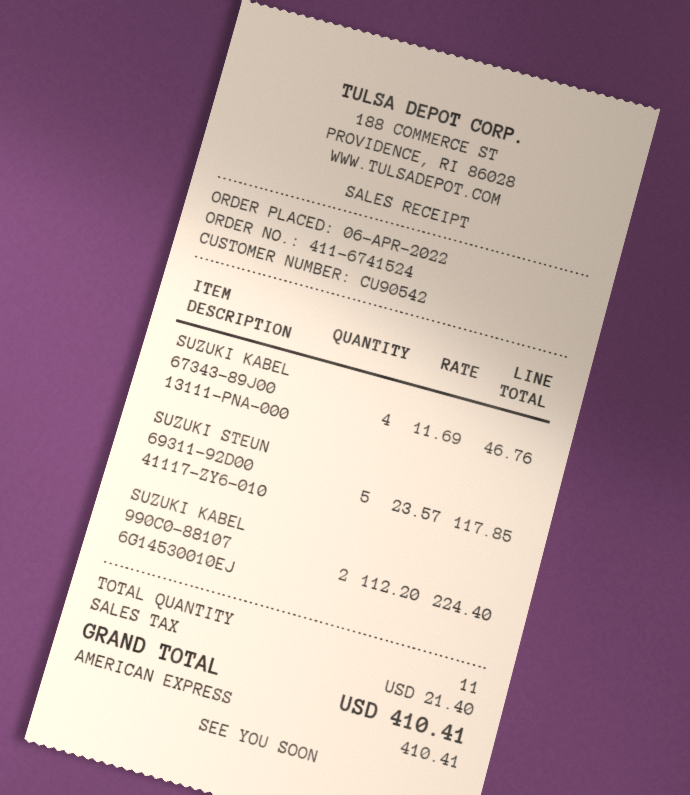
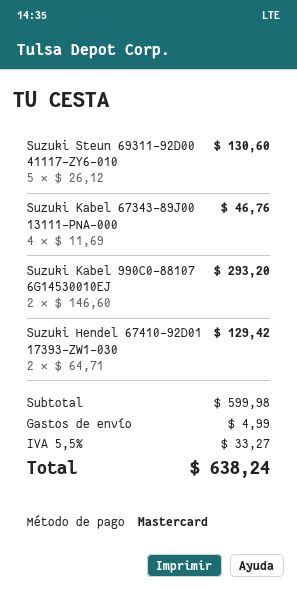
payment method: American Express -> Mastercard
SUZUKI STEUN 69311-92D00 41117-ZY6-010: 5 x 23.57 = 117.85 -> 5 x 26.12 = 130.60
SUZUKI KABEL 990C0-88107 6G14530010EJ: 2 x 112.20 = 224.40 -> 2 x 146.60 = 293.20
Suzuki Hendel 67410-92D01 17393-ZW1-030: none -> 2 x 64.71 = 129.42
shipping: none -> 4.99
tax: 21.40 -> 33.27
total: 410.41 -> 638.24

